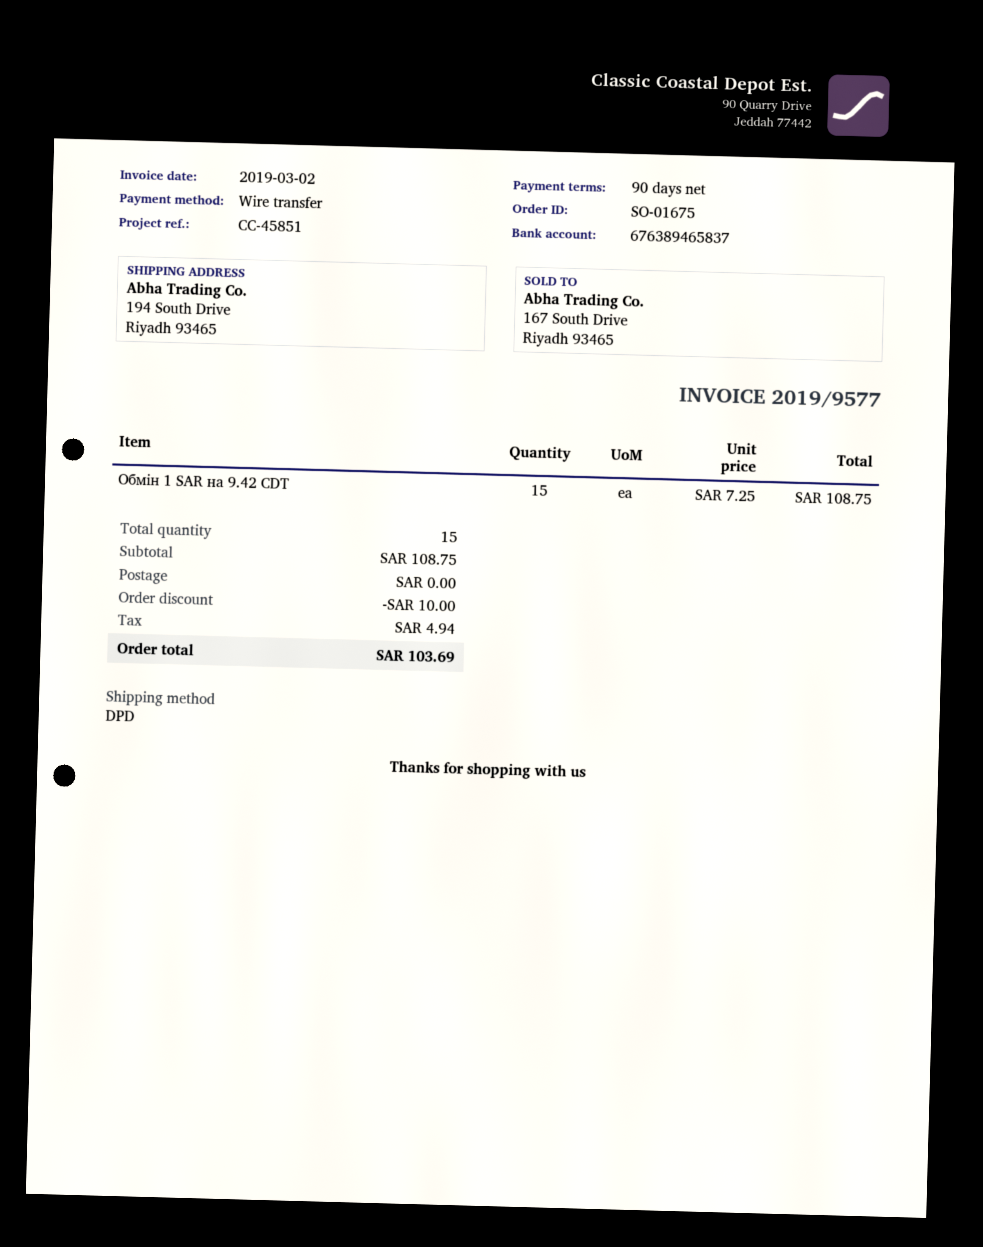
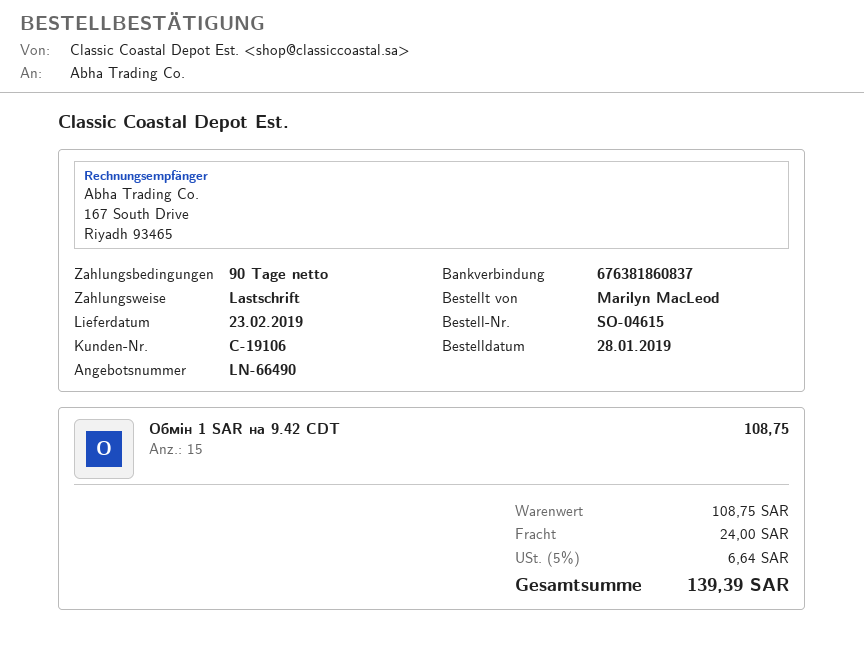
order number: SO-01675 -> SO-04615
payment method: bank transfer -> direct debit
bank account: 676389465837 -> 676381860837
discount: 10.00 -> none
shipping: 0.00 -> 24.00
tax: 4.94 -> 6.64
total: 103.69 -> 139.39

